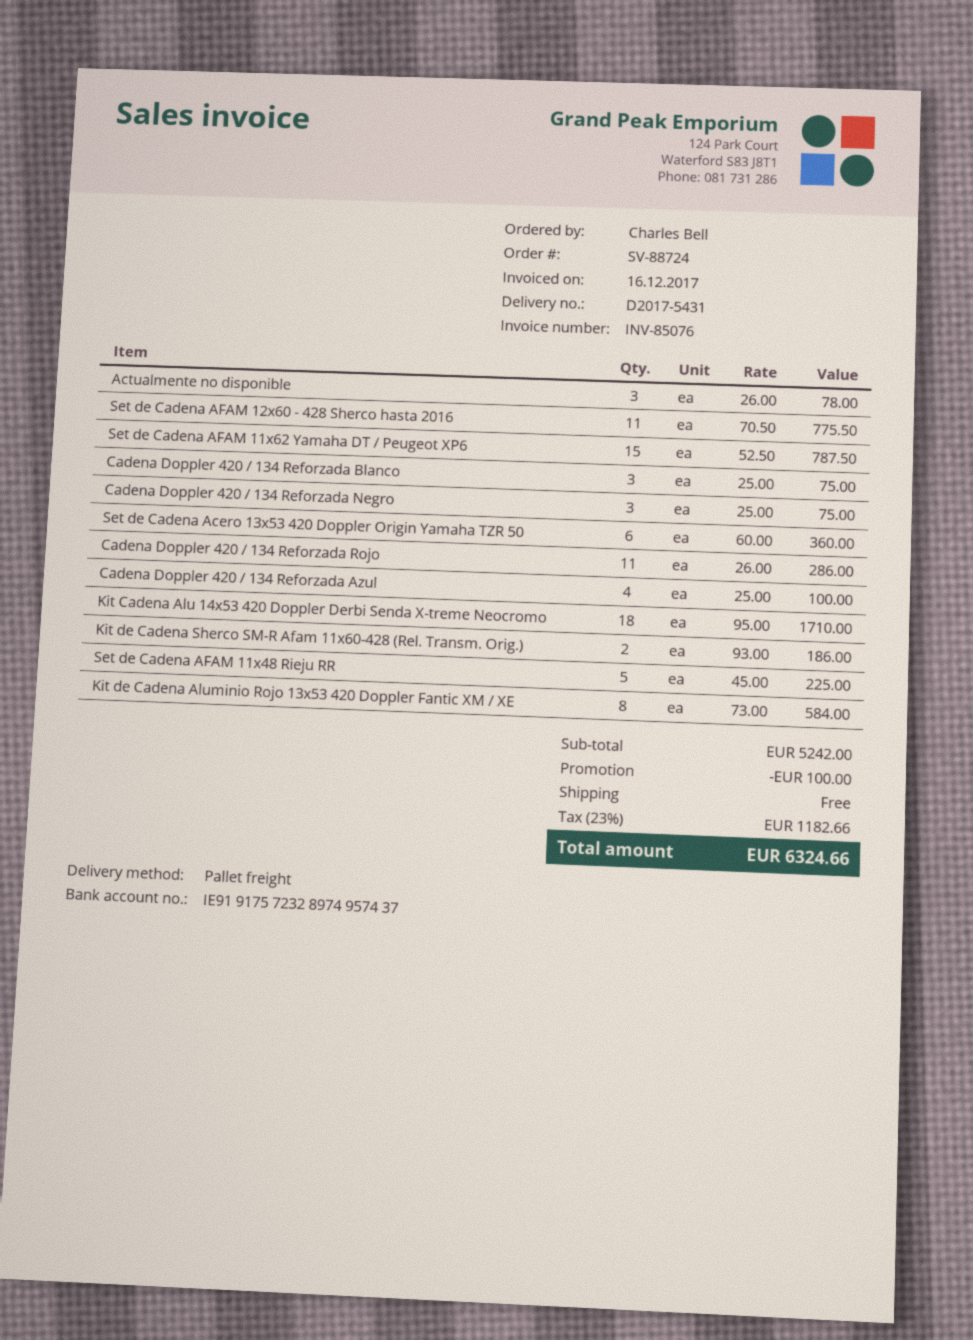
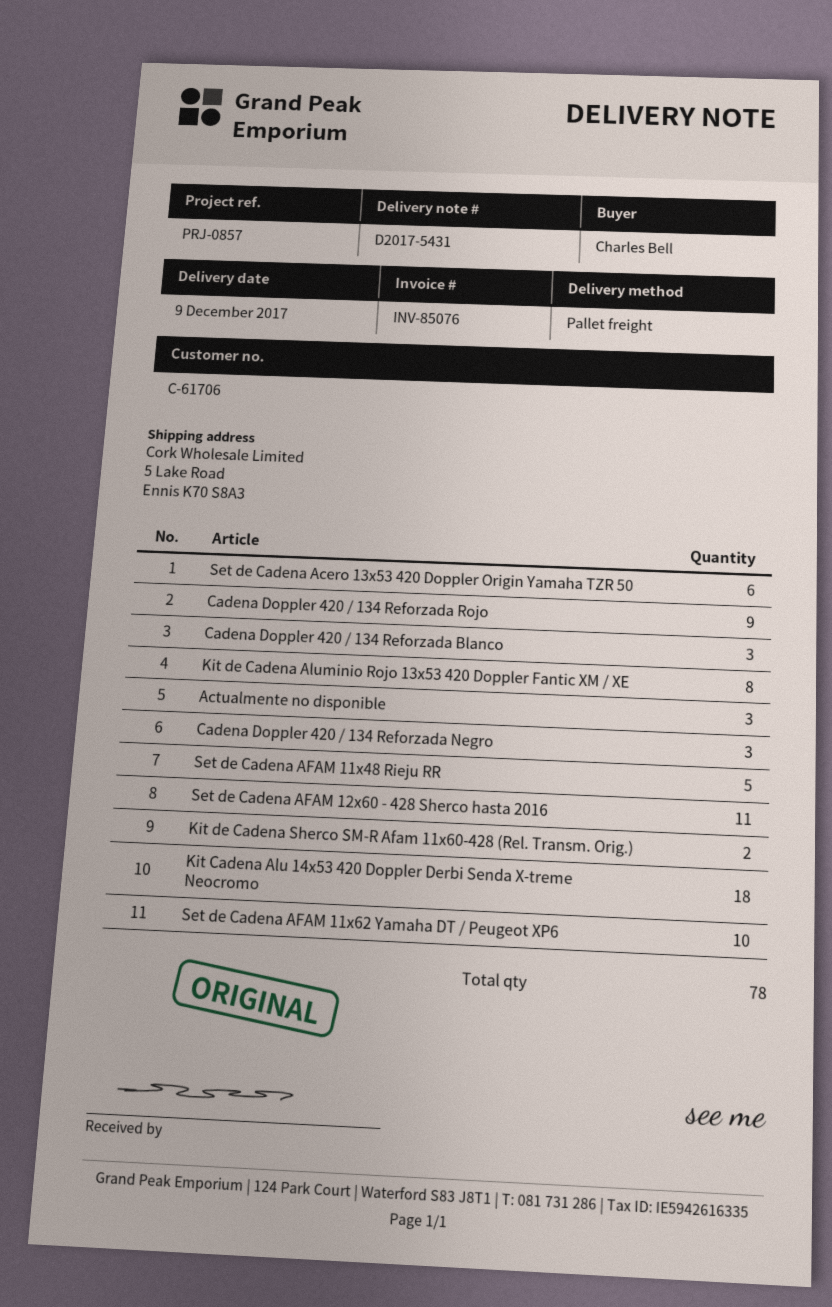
Set de Cadena AFAM 11x62 Yamaha DT / Peugeot XP6: 15 -> 10
Cadena Doppler 420 / 134 Reforzada Rojo: 11 -> 9
Cadena Doppler 420 / 134 Reforzada Azul: 4 -> none

